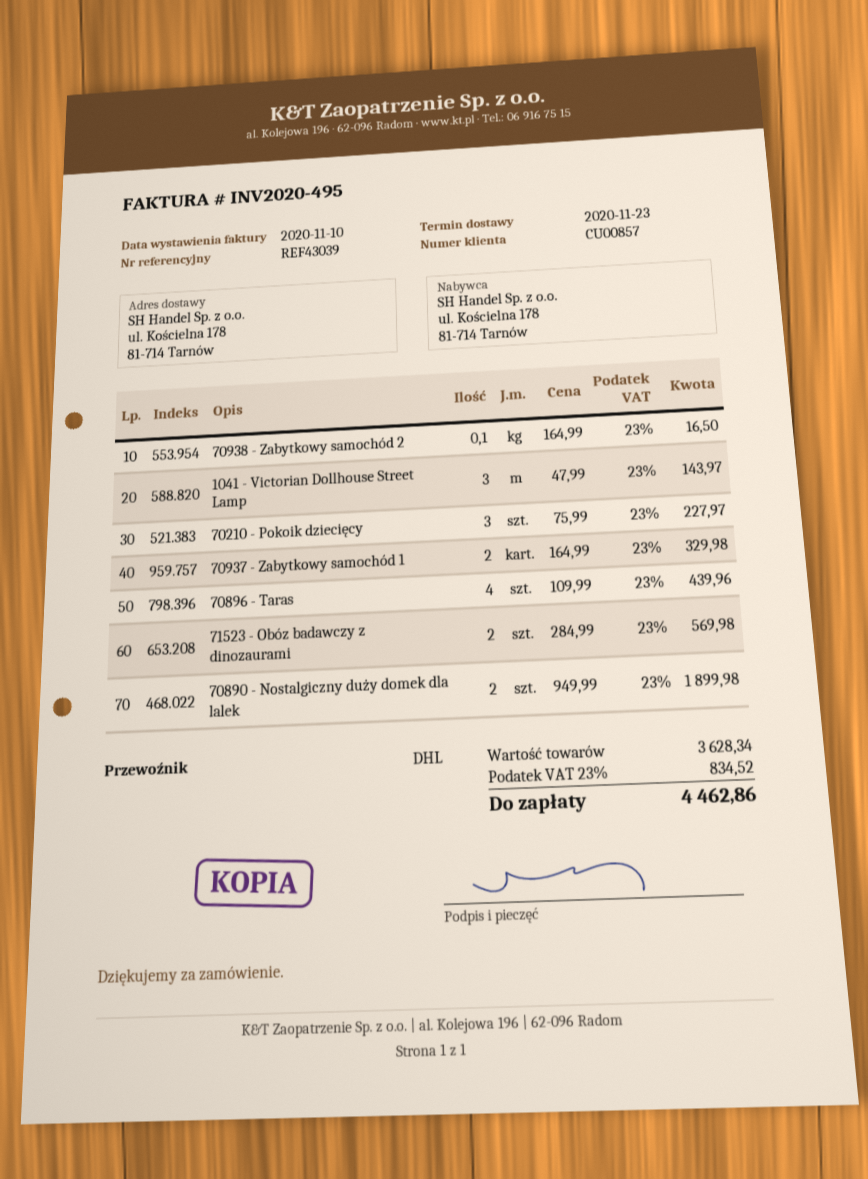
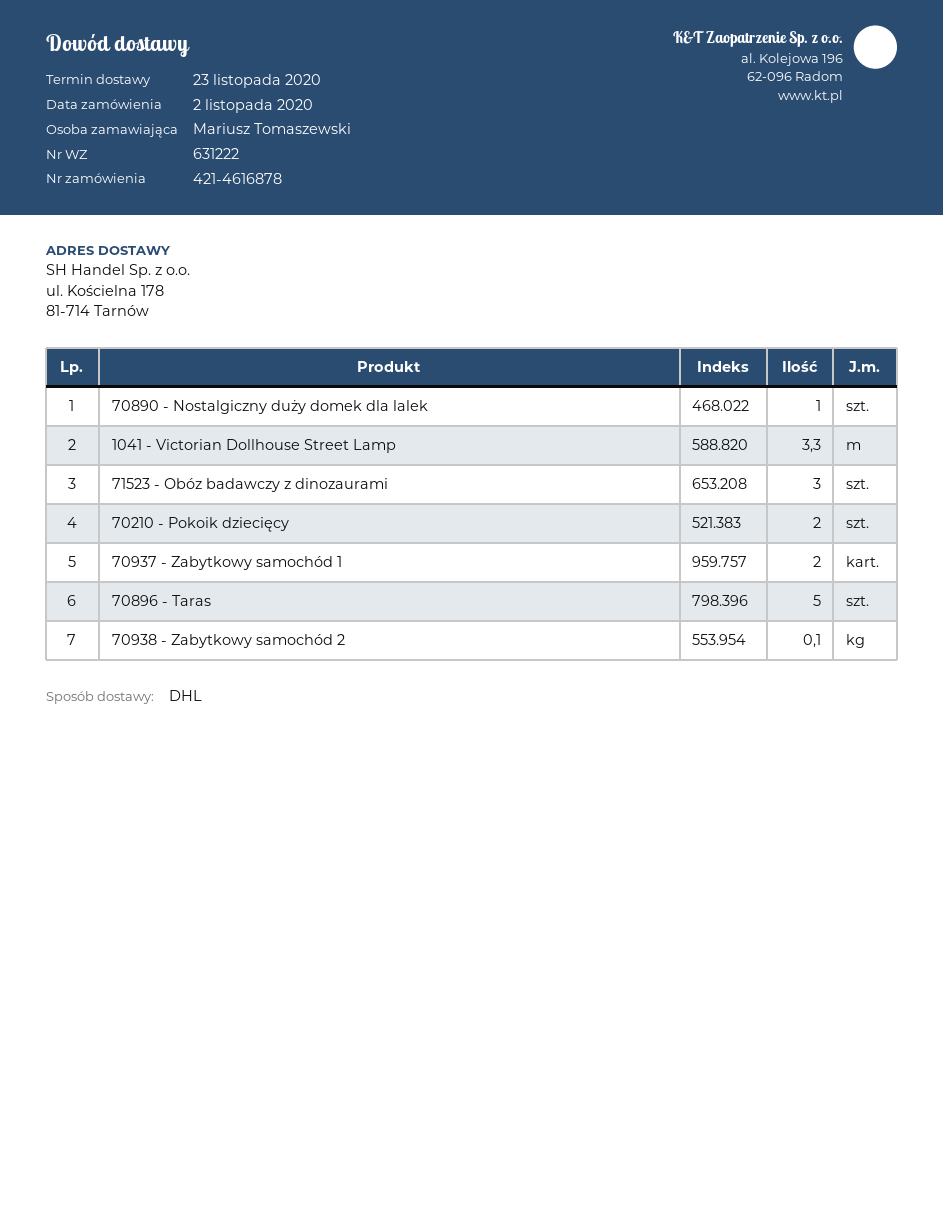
1041 - Victorian Dollhouse Street Lamp: 3 -> 3.3
70210 - Pokoik dziecięcy: 3 -> 2
70896 - Taras: 4 -> 5
71523 - Obóz badawczy z dinozaurami: 2 -> 3
70890 - Nostalgiczny duży domek dla lalek: 2 -> 1

